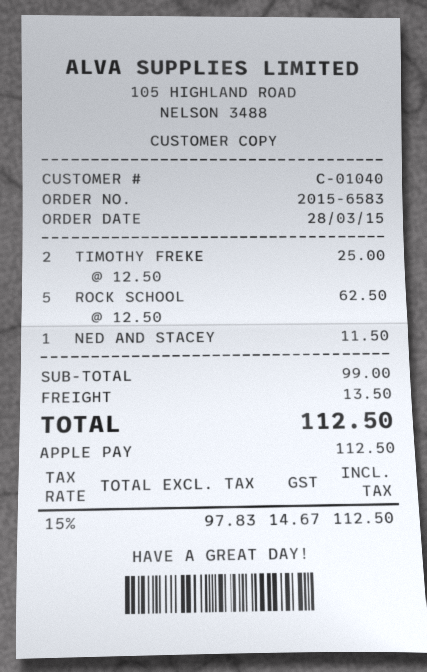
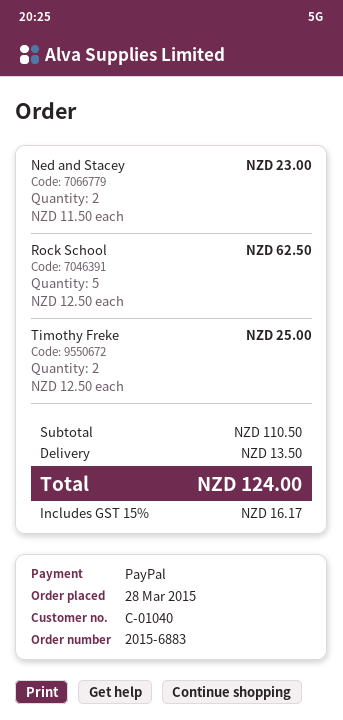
order number: 2015-6583 -> 2015-6883
payment method: Apple Pay -> PayPal
NED AND STACEY: 1 x 11.50 = 11.50 -> 2 x 11.50 = 23.00
subtotal: 99.00 -> 110.50
tax: 15% = 14.67 -> 15% = 16.17
total: 112.50 -> 124.00

